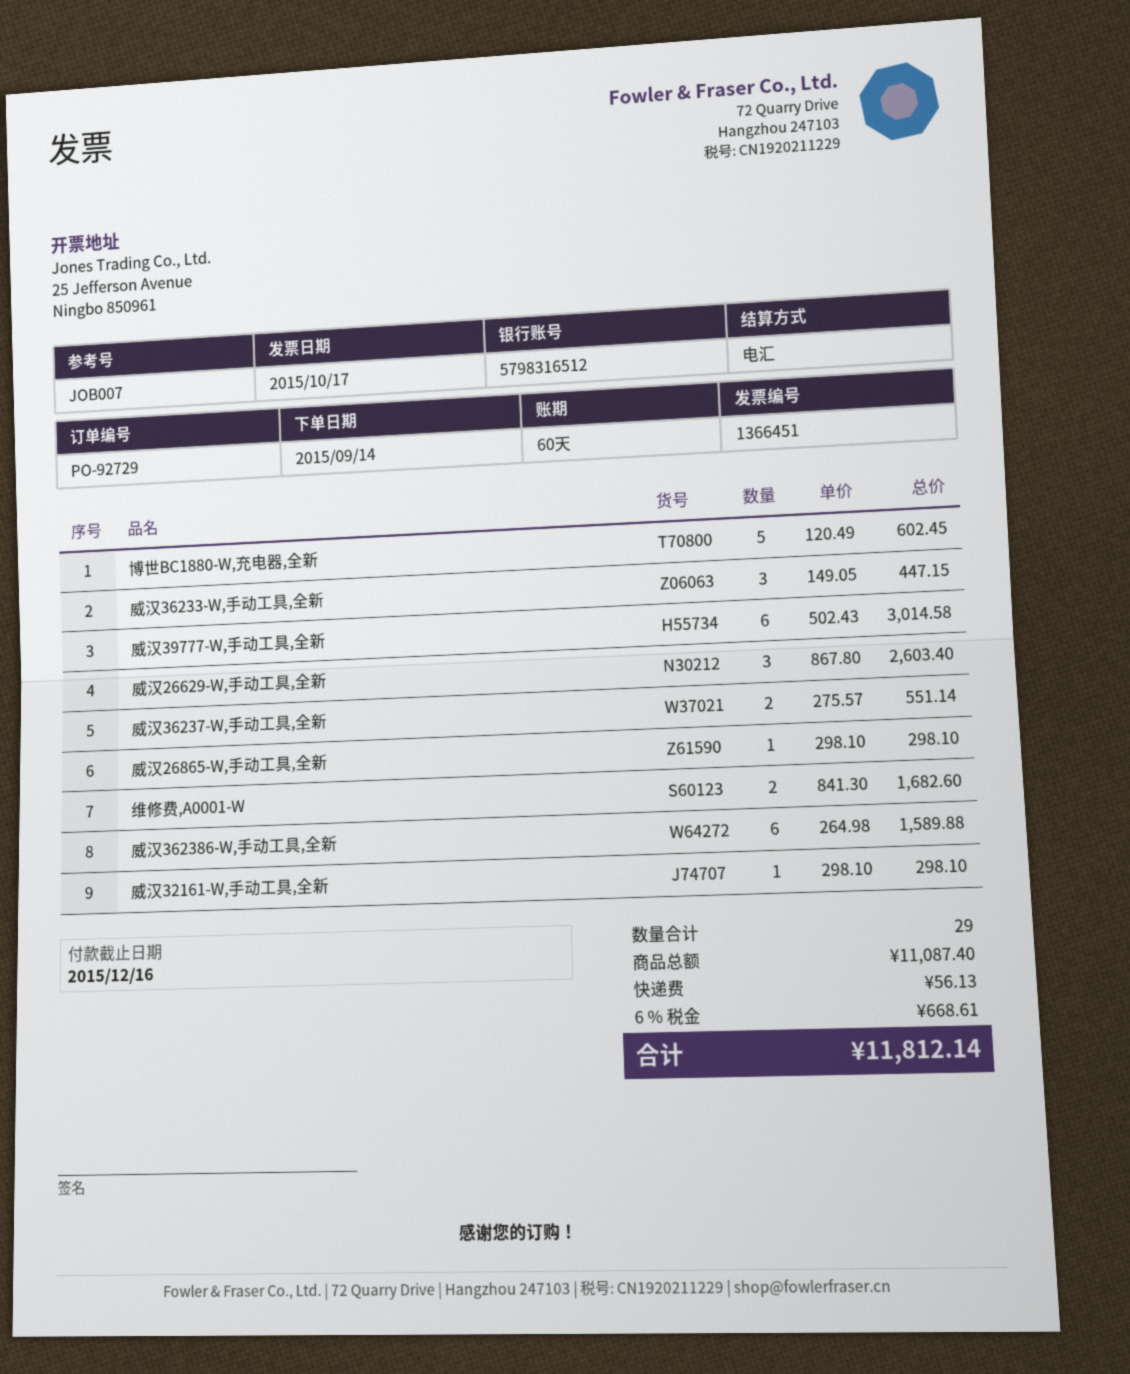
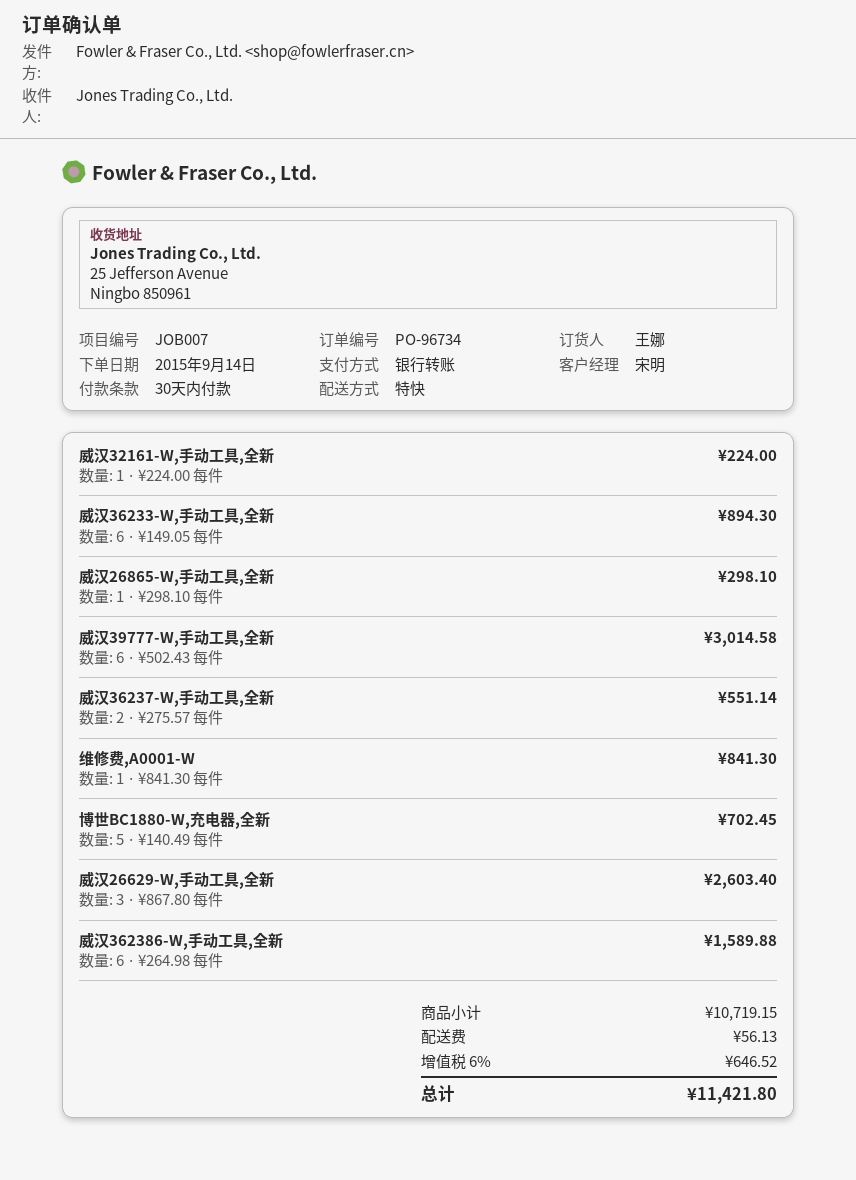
order number: PO-92729 -> PO-96734
payment terms: 60 days -> 30 days
博世BC1880-W,充电器,全新: 5 x 120.49 = 602.45 -> 5 x 140.49 = 702.45
威汉36233-W,手动工具,全新: 3 x 149.05 = 447.15 -> 6 x 149.05 = 894.30
维修费,A0001-W: 2 x 841.30 = 1682.60 -> 1 x 841.30 = 841.30
威汉32161-W,手动工具,全新: 1 x 298.10 = 298.10 -> 1 x 224.00 = 224.00
subtotal: 11087.40 -> 10719.15
tax: 6% = 668.61 -> 6% = 646.52
total: 11812.14 -> 11421.80

